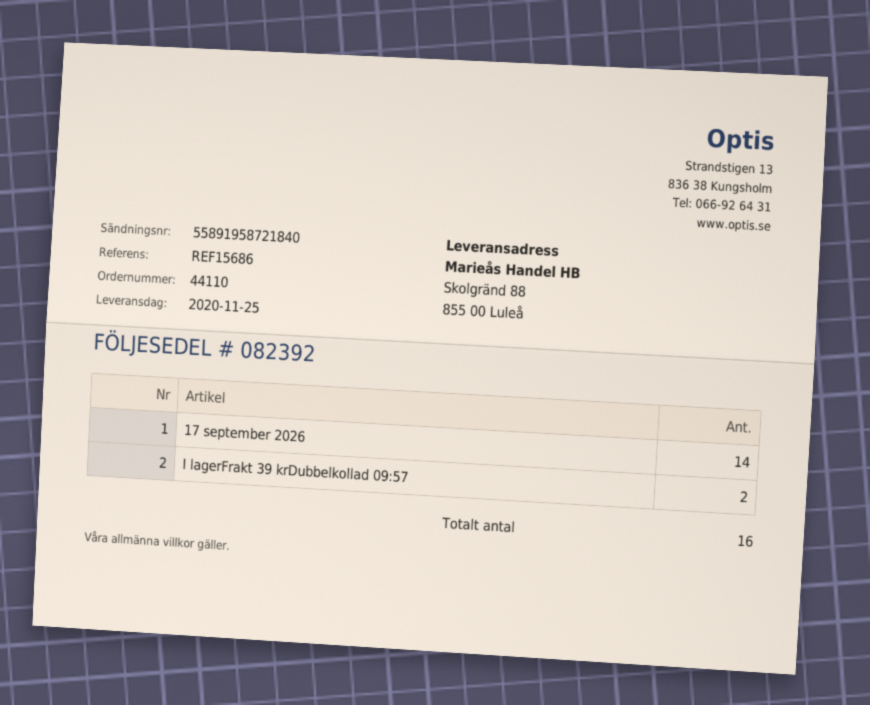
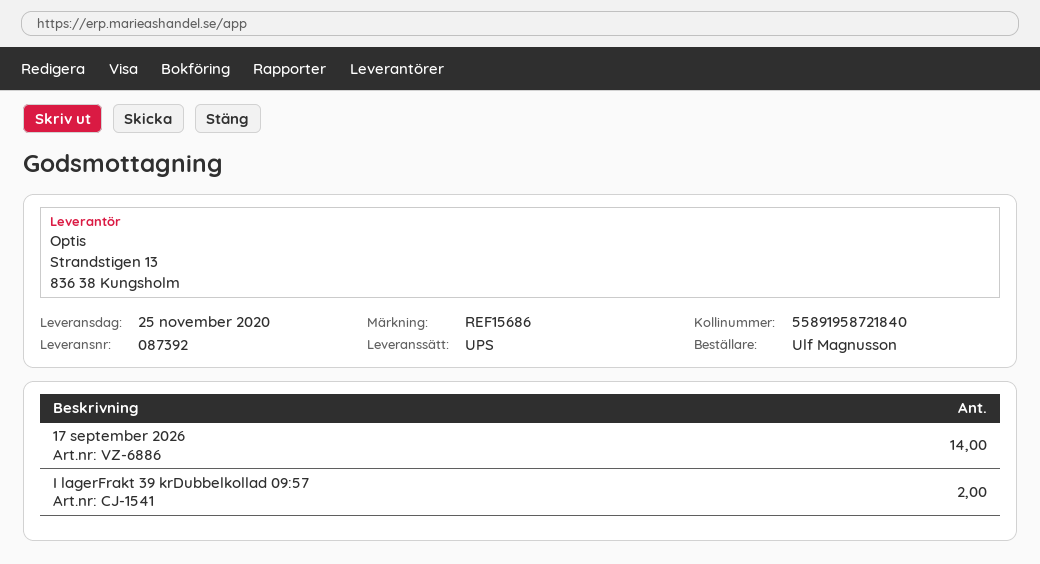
delivery note number: 082392 -> 087392

